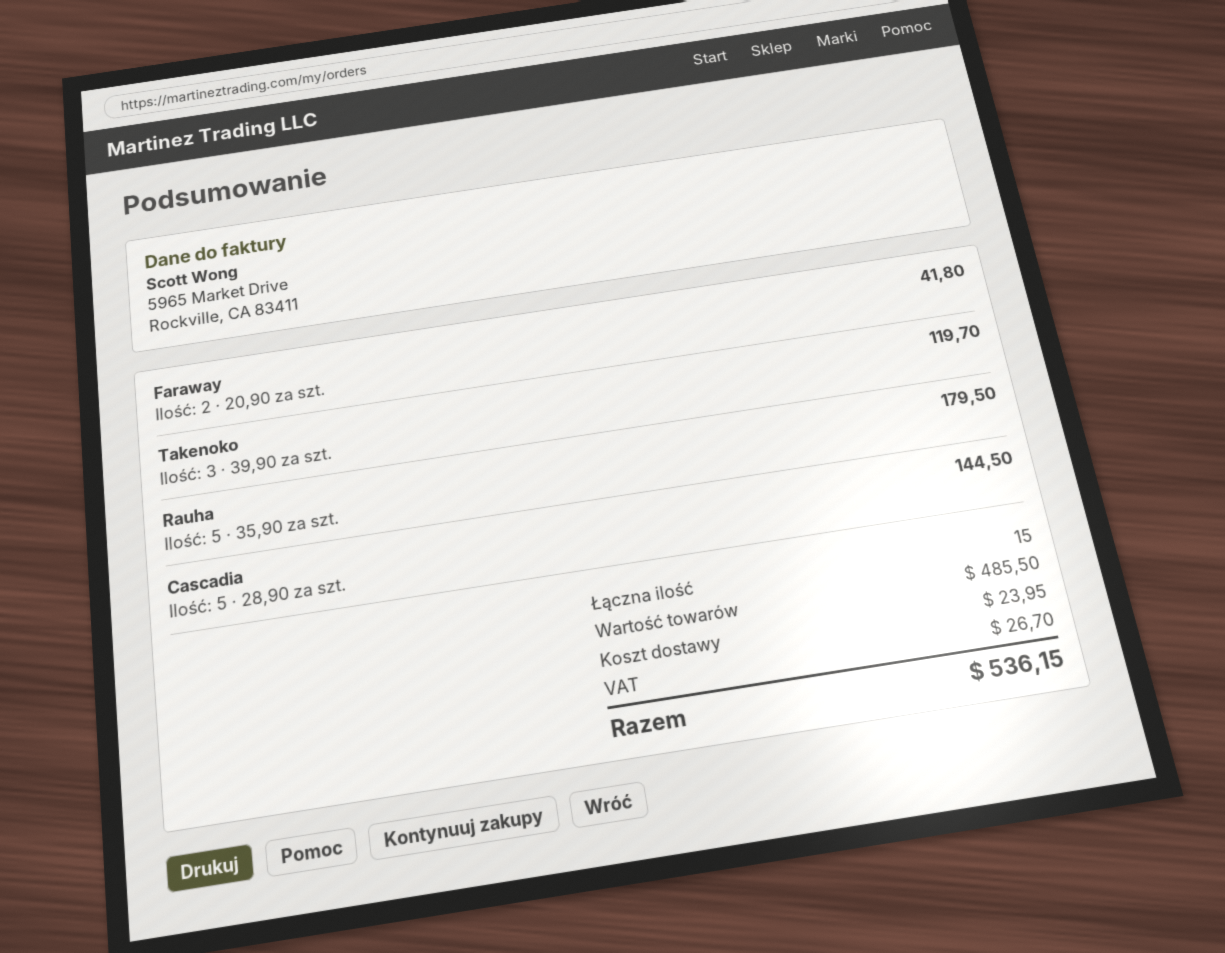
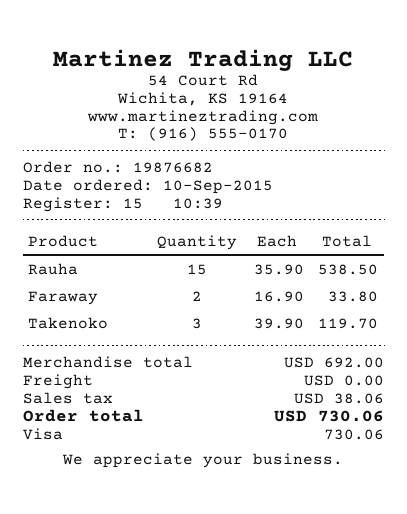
Faraway: 2 x 20.90 = 41.80 -> 2 x 16.90 = 33.80
Rauha: 5 x 35.90 = 179.50 -> 15 x 35.90 = 538.50
Cascadia: 5 x 28.90 = 144.50 -> none
subtotal: 485.50 -> 692.00
shipping: 23.95 -> 0.00
tax: 26.70 -> 38.06
total: 536.15 -> 730.06

